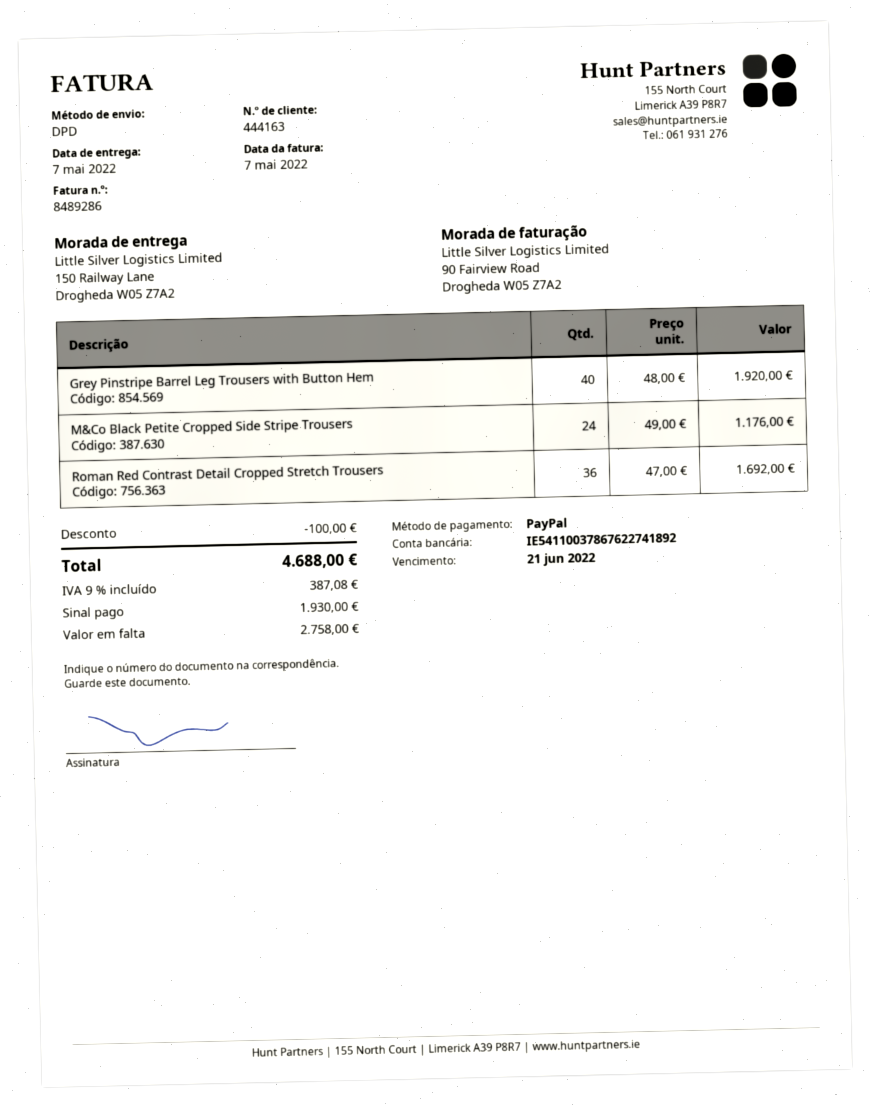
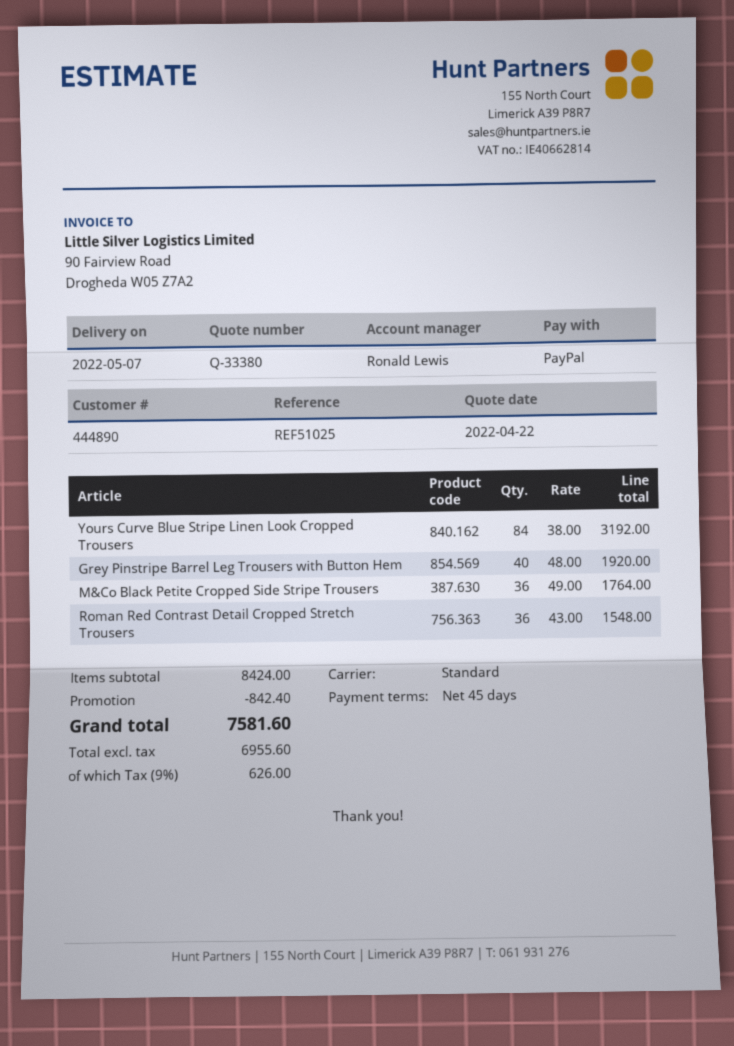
customer number: 444163 -> 444890
shipping method: DPD -> standard
M&Co Black Petite Cropped Side Stripe Trousers: 24 x 49.00 = 1176.00 -> 36 x 49.00 = 1764.00
Roman Red Contrast Detail Cropped Stretch Trousers: 36 x 47.00 = 1692.00 -> 36 x 43.00 = 1548.00
Yours Curve Blue Stripe Linen Look Cropped Trousers: none -> 84 x 38.00 = 3192.00
discount: 100.00 -> 842.40
tax: 9% = 387.08 -> 9% = 626.00
total: 4688.00 -> 7581.60

